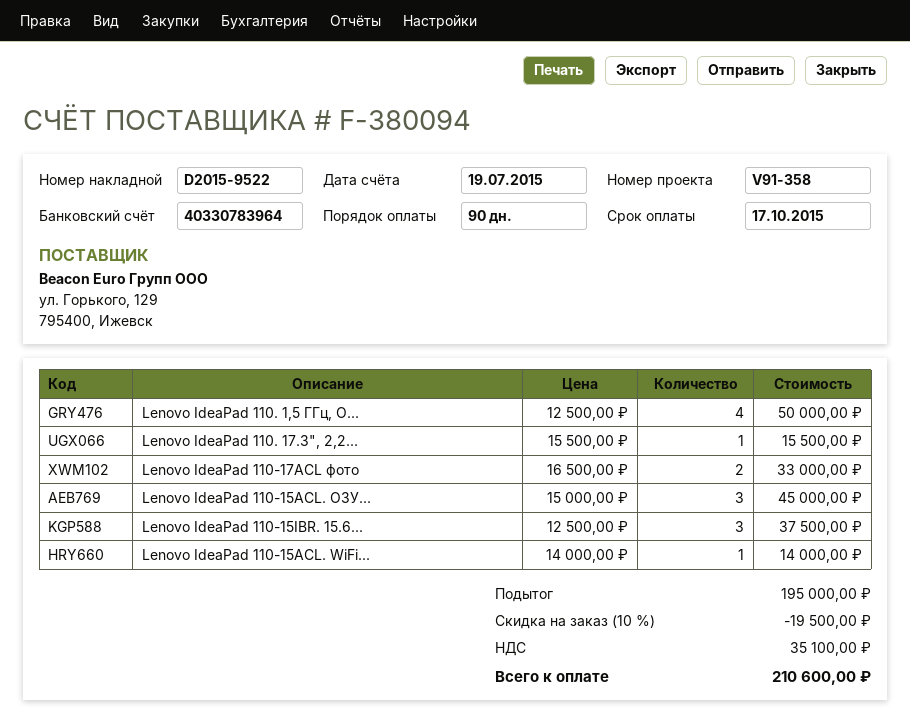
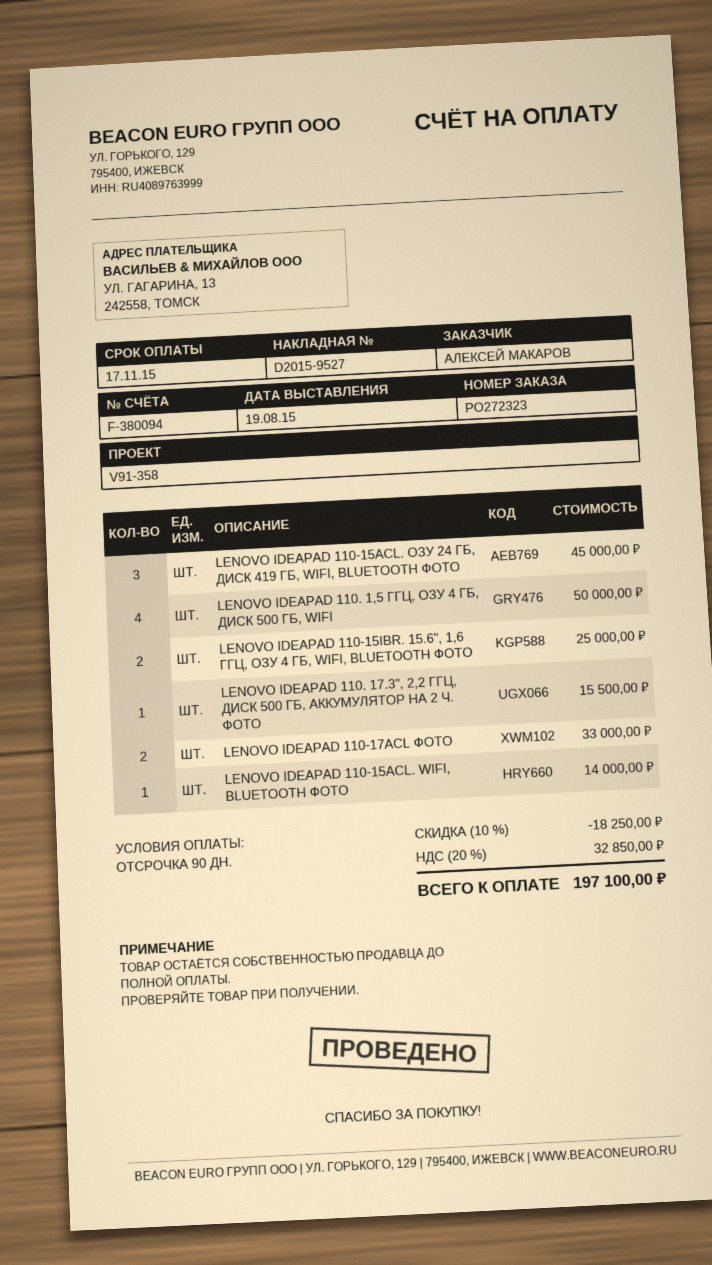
delivery note number: D2015-9522 -> D2015-9527
invoice date: 2015-07-19 -> 2015-08-19
due date: 2015-10-17 -> 2015-11-17
Lenovo IdeaPad 110-15IBR. 15.6...: 3 for 37500.00 -> 2 for 25000.00
discount: 10% = 19500.00 -> 10% = 18250.00
tax: 35100.00 -> 32850.00
total: 210600.00 -> 197100.00

